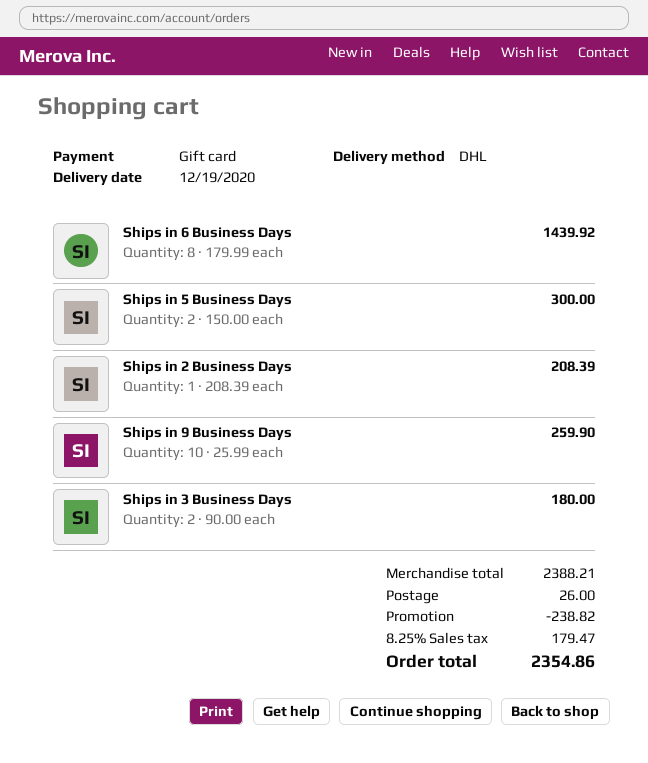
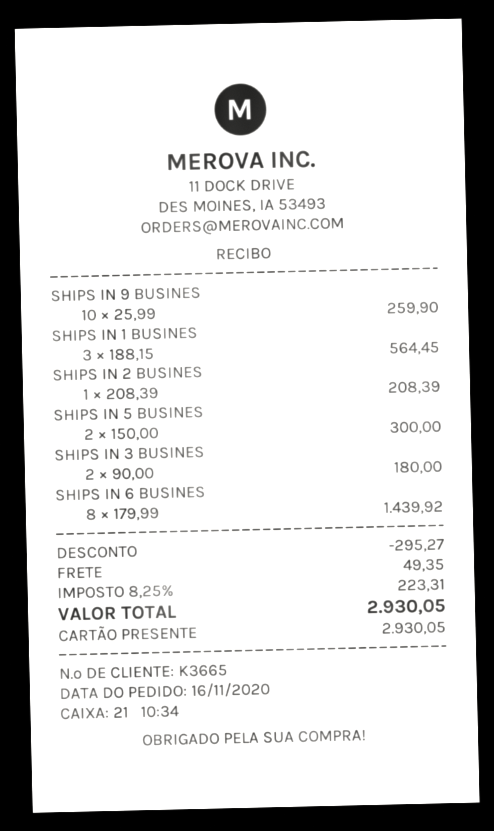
SHIPS IN 1 BUSINES: none -> 3 x 188.15 = 564.45
discount: 238.82 -> 295.27
shipping: 26.00 -> 49.35
tax: 8.25% = 179.47 -> 8.25% = 223.31
total: 2354.86 -> 2930.05

